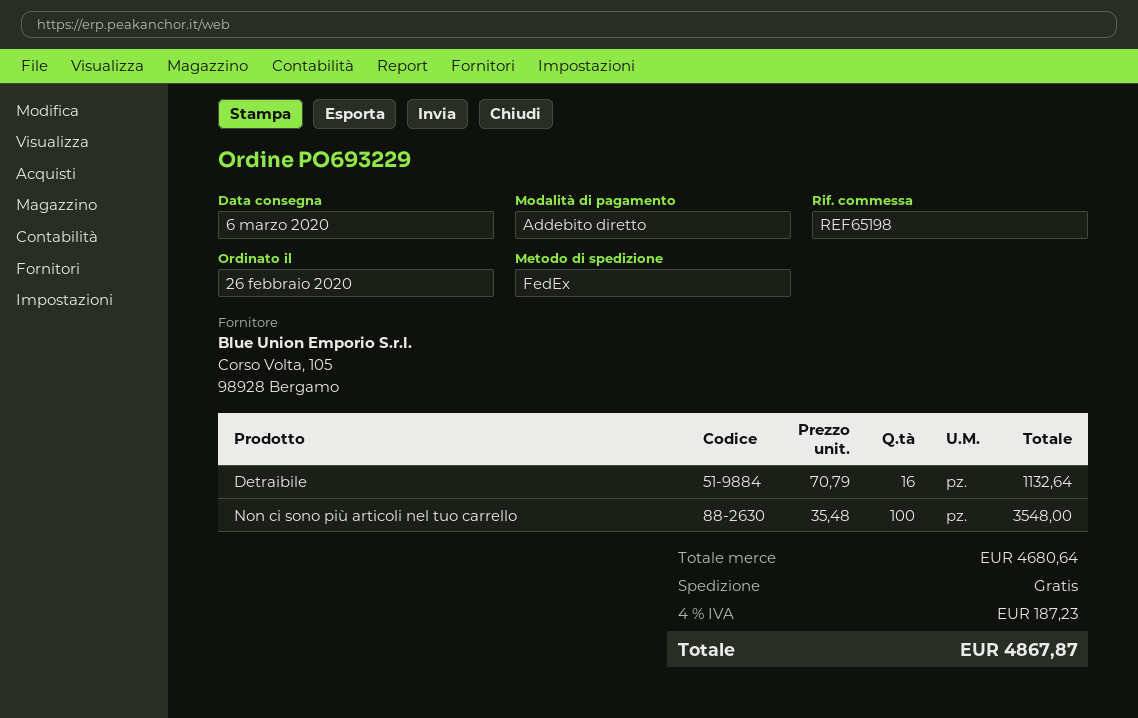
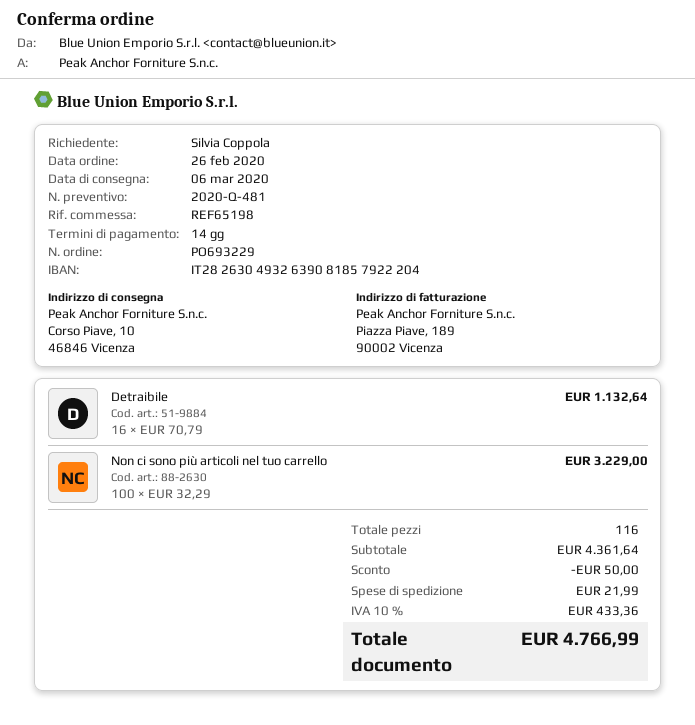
Non ci sono più articoli nel tuo carrello: 100 x 35.48 = 3548.00 -> 100 x 32.29 = 3229.00
subtotal: 4680.64 -> 4361.64
discount: none -> 50.00
shipping: 0.00 -> 21.99
tax: 4% = 187.23 -> 10% = 433.36
total: 4867.87 -> 4766.99

